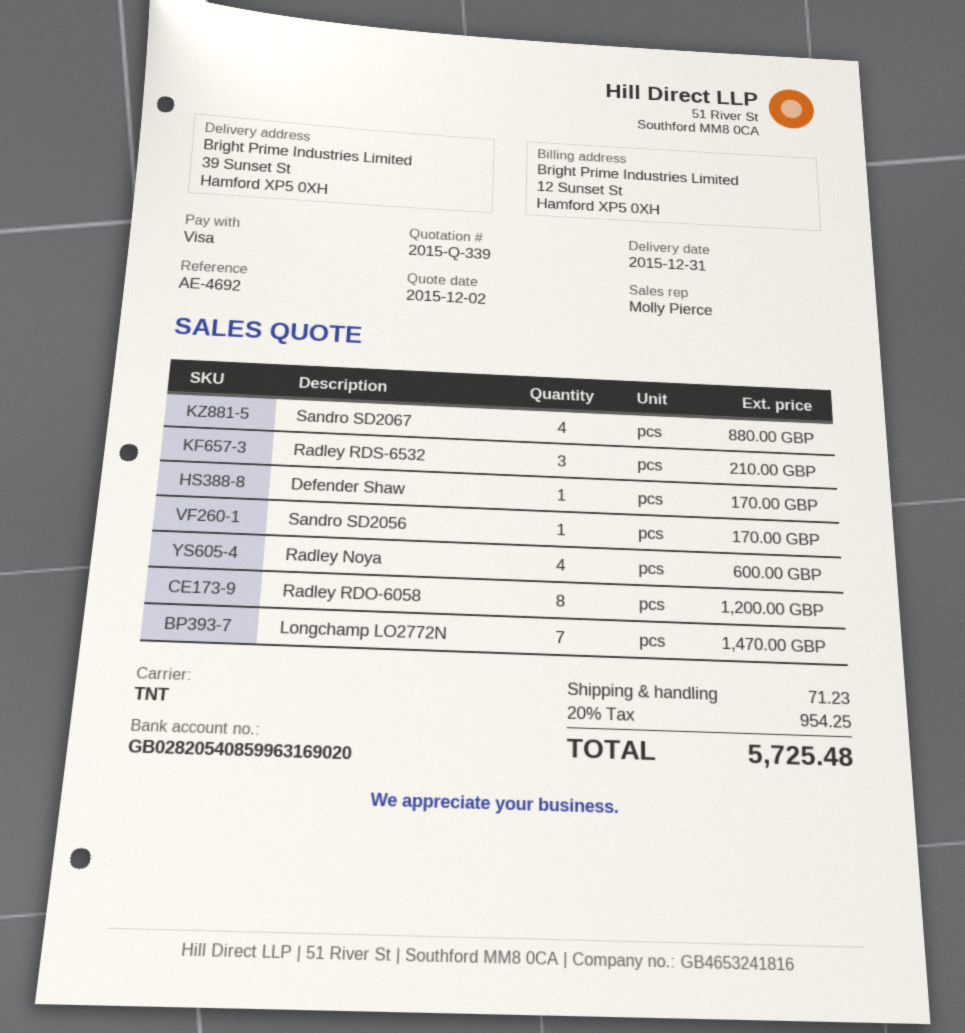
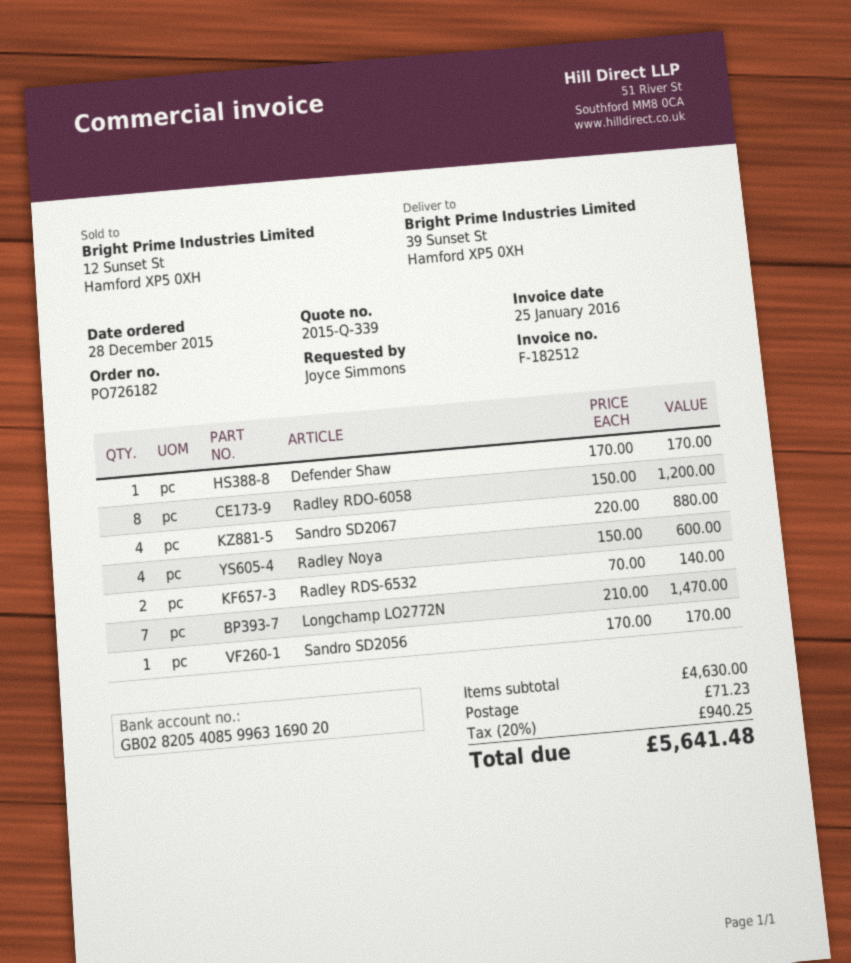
Radley RDS-6532: 3 for 210.00 -> 2 for 140.00
tax: 20% = 954.25 -> 20% = 940.25
total: 5725.48 -> 5641.48

